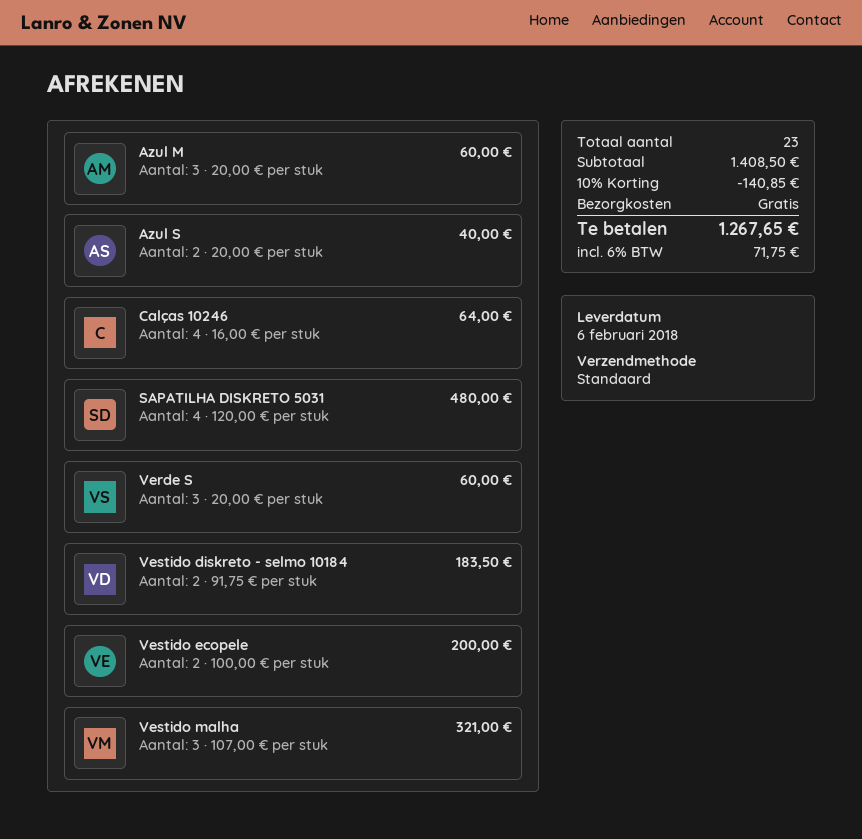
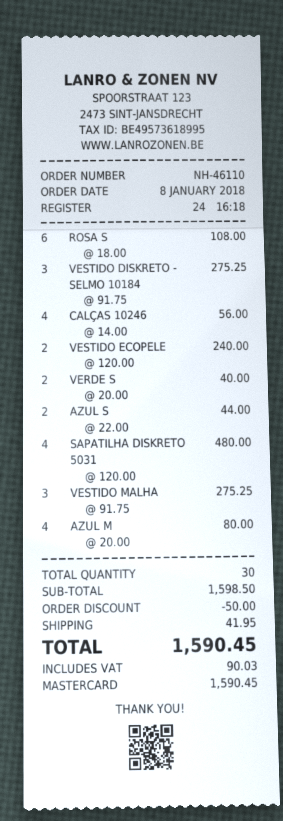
Azul M: 3 x 20.00 = 60.00 -> 4 x 20.00 = 80.00
Azul S: 2 x 20.00 = 40.00 -> 2 x 22.00 = 44.00
Calças 10246: 4 x 16.00 = 64.00 -> 4 x 14.00 = 56.00
Verde S: 3 x 20.00 = 60.00 -> 2 x 20.00 = 40.00
Vestido diskreto - selmo 10184: 2 x 91.75 = 183.50 -> 3 x 91.75 = 275.25
Vestido ecopele: 2 x 100.00 = 200.00 -> 2 x 120.00 = 240.00
Vestido malha: 3 x 107.00 = 321.00 -> 3 x 91.75 = 275.25
ROSA S: none -> 6 x 18.00 = 108.00
total quantity: 23 -> 30
subtotal: 1408.50 -> 1598.50
discount: 140.85 -> 50.00
shipping: 0.00 -> 41.95
tax: 71.75 -> 90.03
total: 1267.65 -> 1590.45

